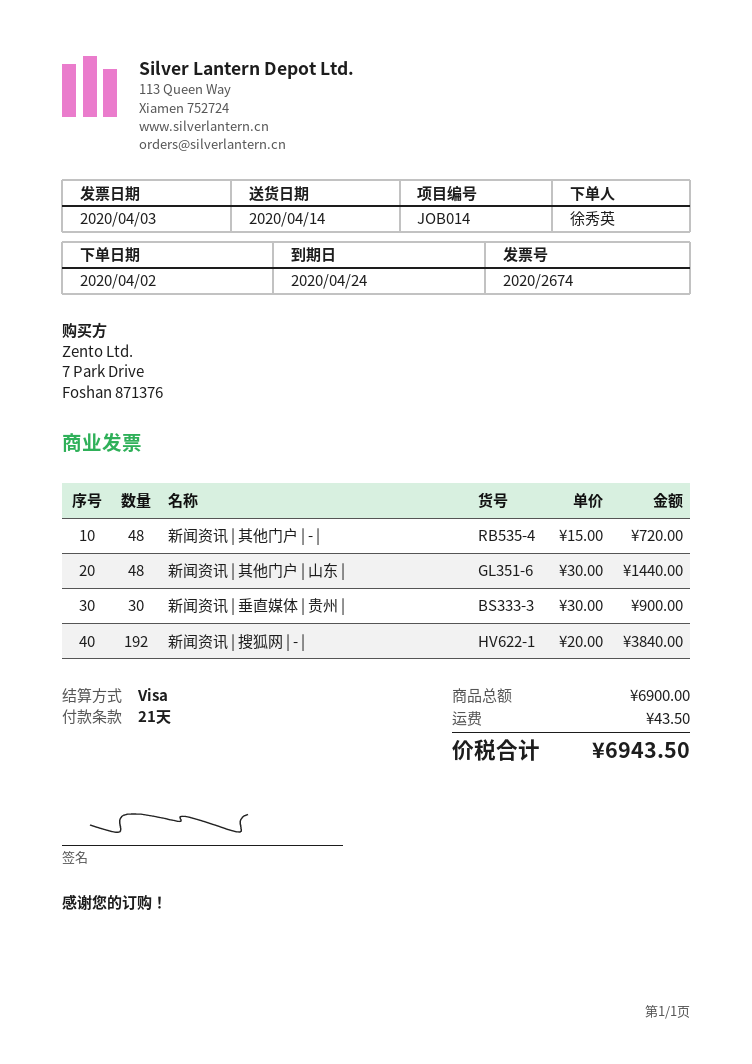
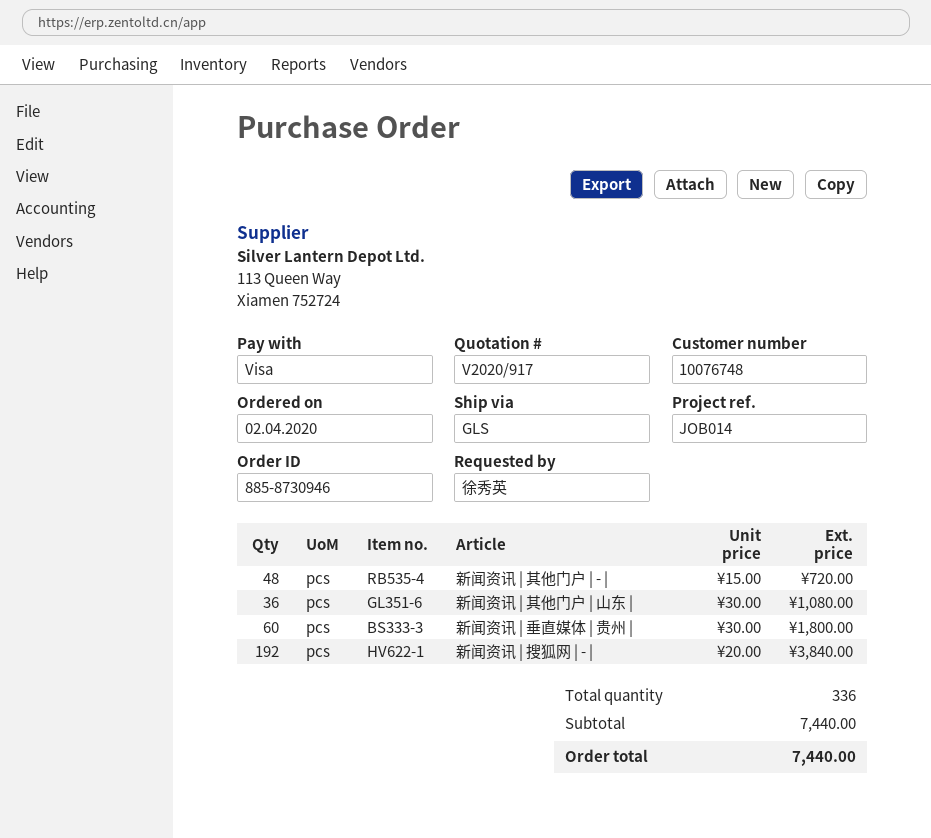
新闻资讯 | 其他门户 | 山东 |: 48 x 30.00 = 1440.00 -> 36 x 30.00 = 1080.00
新闻资讯 | 垂直媒体 | 贵州 |: 30 x 30.00 = 900.00 -> 60 x 30.00 = 1800.00
subtotal: 6900.00 -> 7440.00
shipping: 43.50 -> none
total: 6943.50 -> 7440.00

